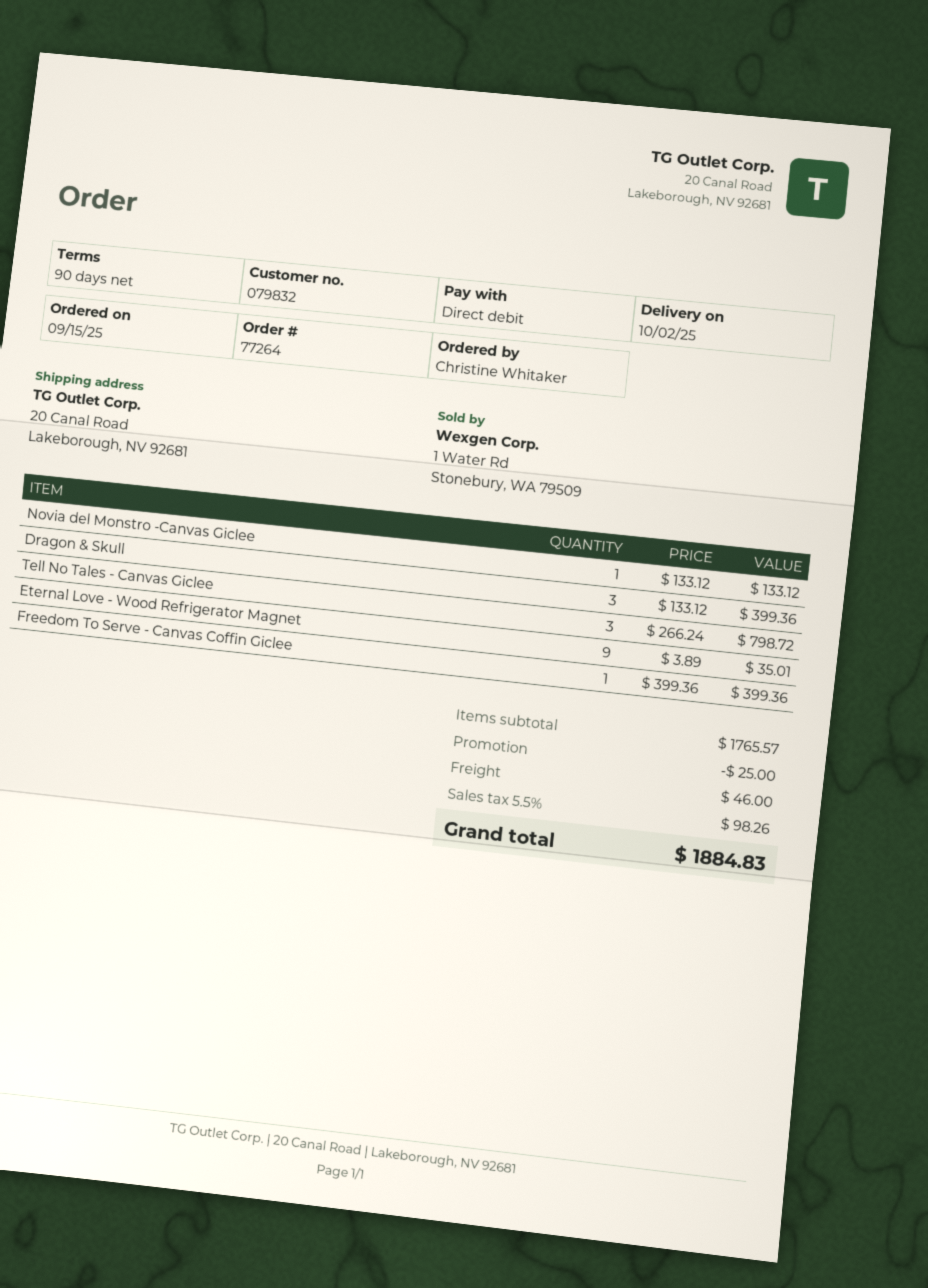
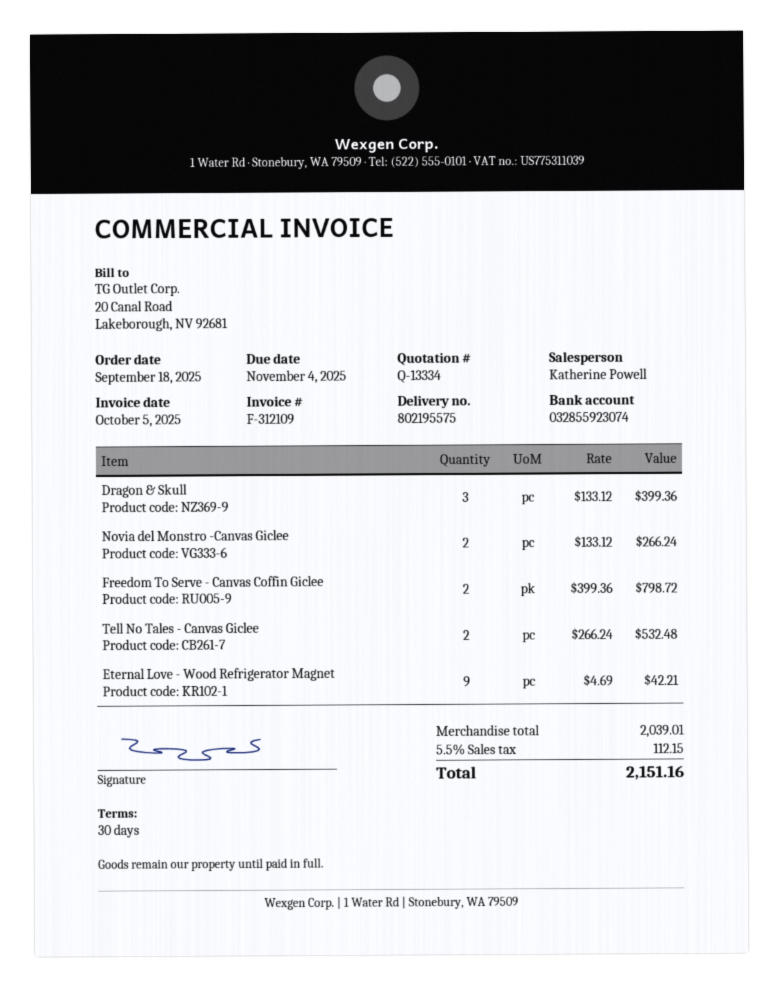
order date: 2025-09-15 -> 2025-09-18
payment terms: 90 days -> 30 days
Novia del Monstro -Canvas Giclee: 1 x 133.12 = 133.12 -> 2 x 133.12 = 266.24
Tell No Tales - Canvas Giclee: 3 x 266.24 = 798.72 -> 2 x 266.24 = 532.48
Eternal Love - Wood Refrigerator Magnet: 9 x 3.89 = 35.01 -> 9 x 4.69 = 42.21
Freedom To Serve - Canvas Coffin Giclee: 1 x 399.36 = 399.36 -> 2 x 399.36 = 798.72
subtotal: 1765.57 -> 2039.01
discount: 25.00 -> none
shipping: 46.00 -> none
tax: 5.5% = 98.26 -> 5.5% = 112.15
total: 1884.83 -> 2151.16

